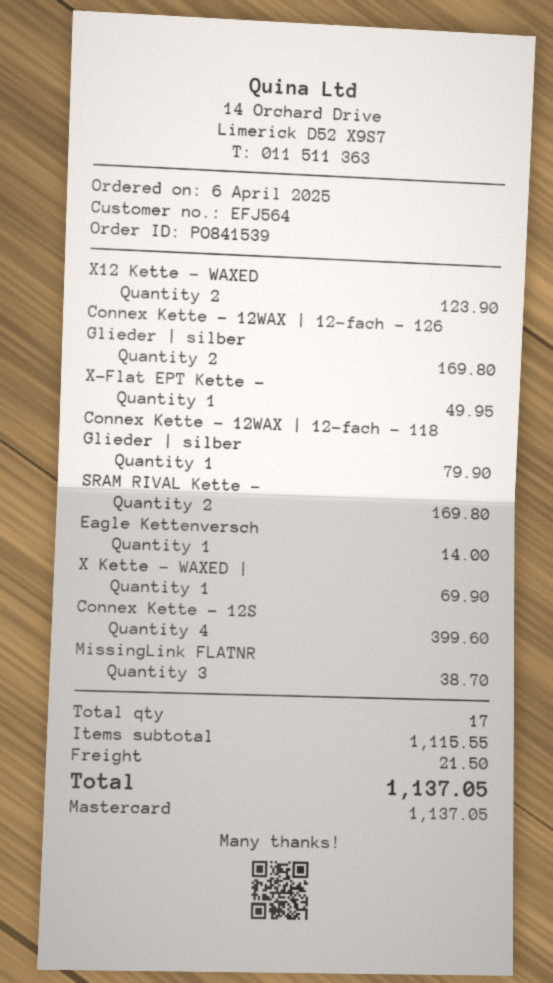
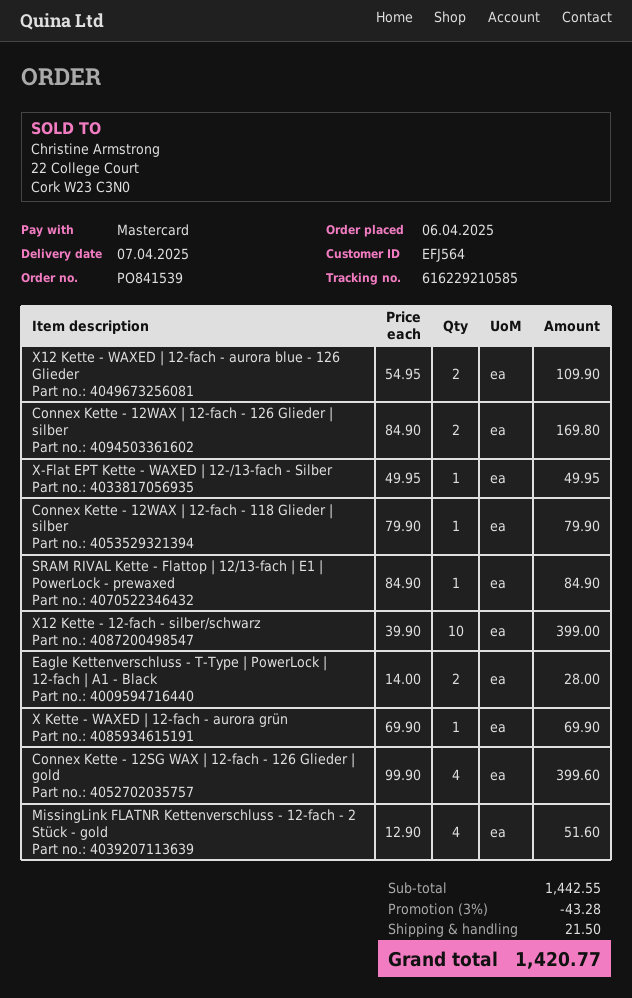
X12 Kette - WAXED: 2 for 123.90 -> 2 for 109.90
SRAM RIVAL Kette -: 2 for 169.80 -> 1 for 84.90
Eagle Kettenversch: 1 for 14.00 -> 2 for 28.00
MissingLink FLATNR: 3 for 38.70 -> 4 for 51.60
X12 Kette - 12-fach - silber/schwarz: none -> 10 for 399.00
subtotal: 1115.55 -> 1442.55
discount: none -> 3% = 43.28
total: 1137.05 -> 1420.77

